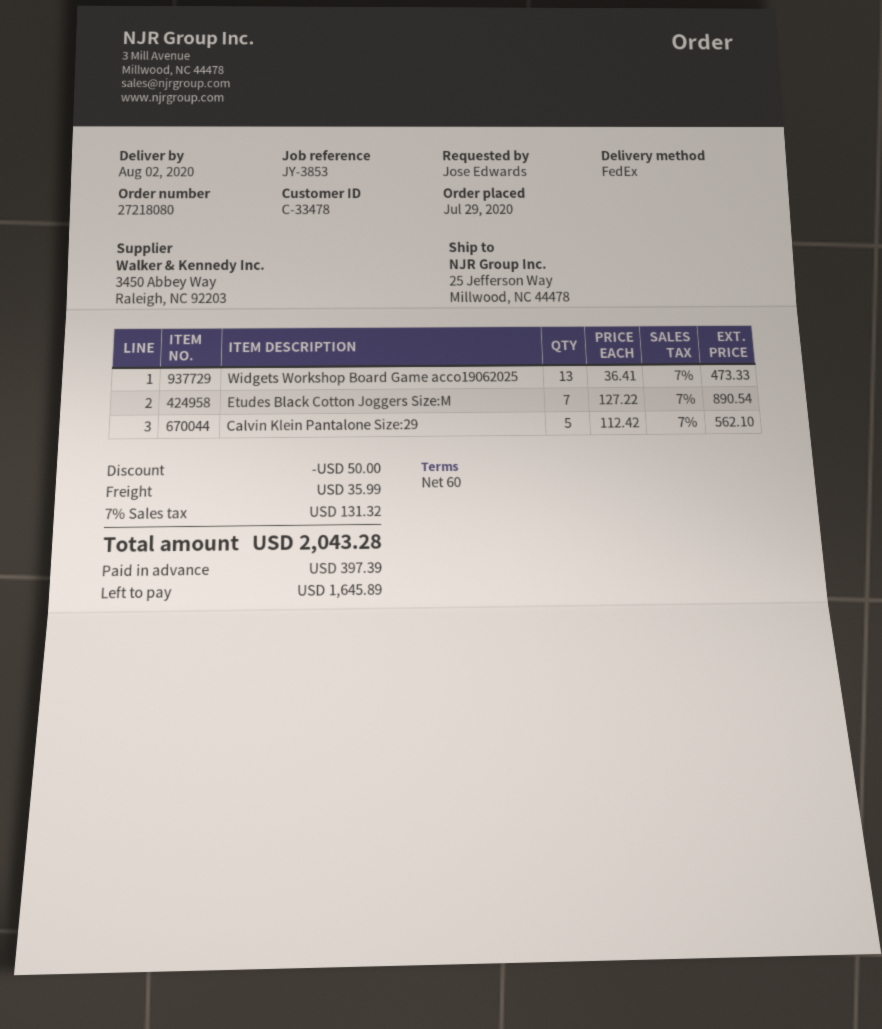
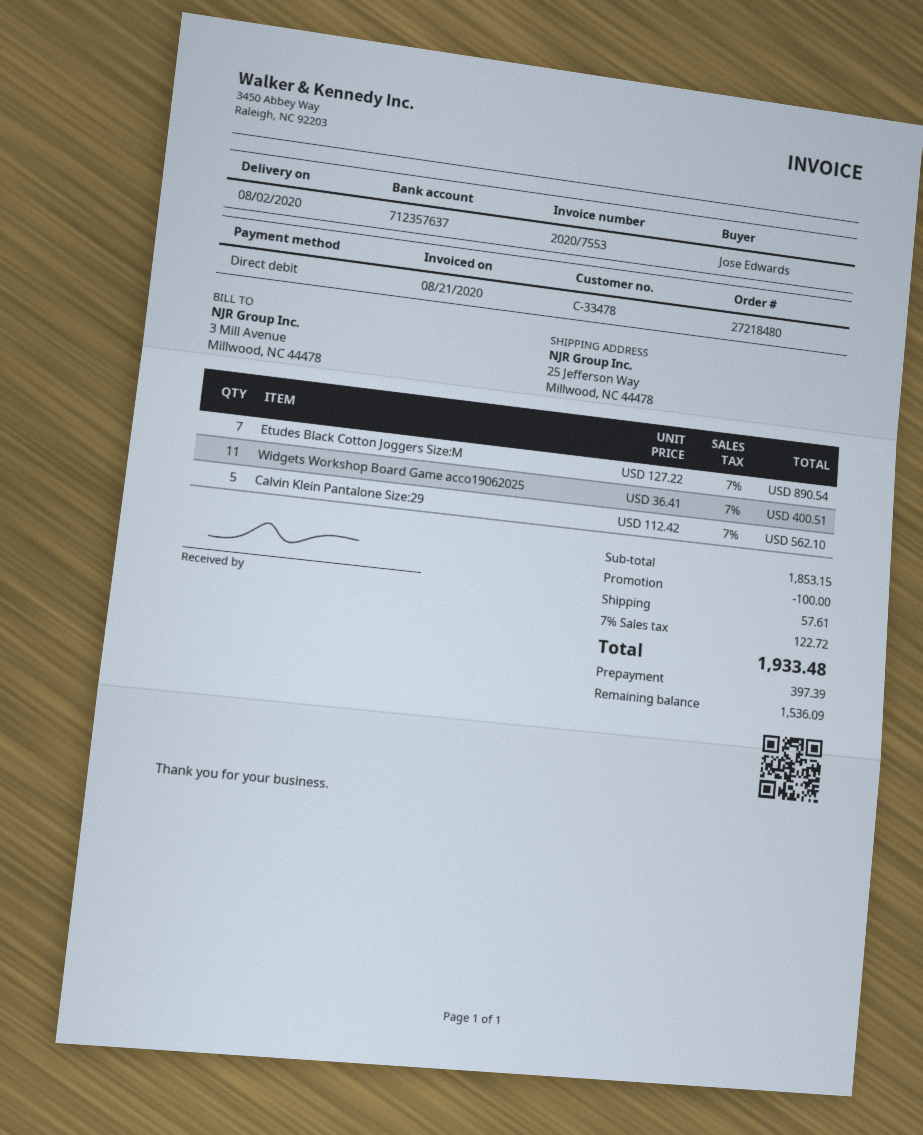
order number: 27218080 -> 27218480
Widgets Workshop Board Game acco19062025: 13 x 36.41 = 473.33 -> 11 x 36.41 = 400.51
discount: 50.00 -> 100.00
shipping: 35.99 -> 57.61
tax: 7% = 131.32 -> 7% = 122.72
total: 2043.28 -> 1933.48
balance: 1645.89 -> 1536.09

